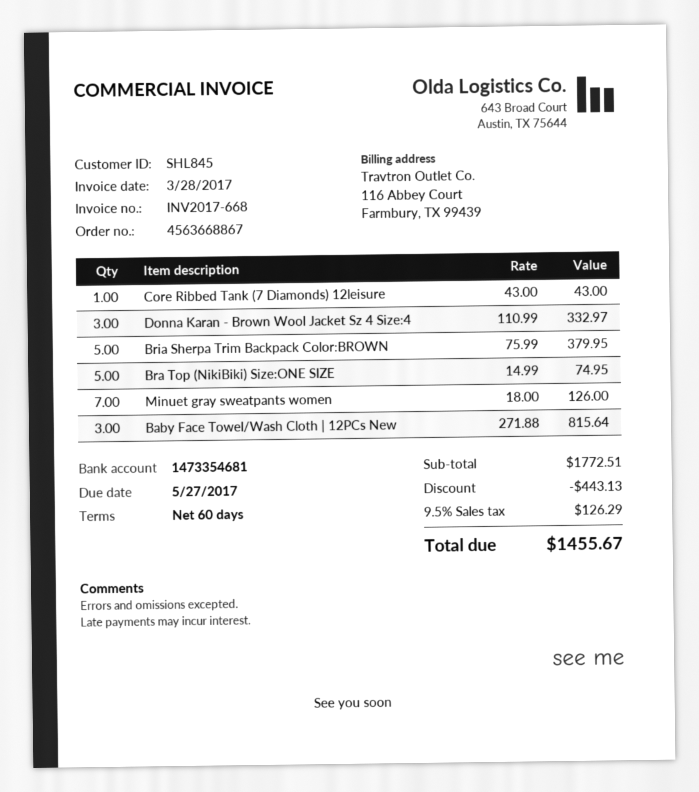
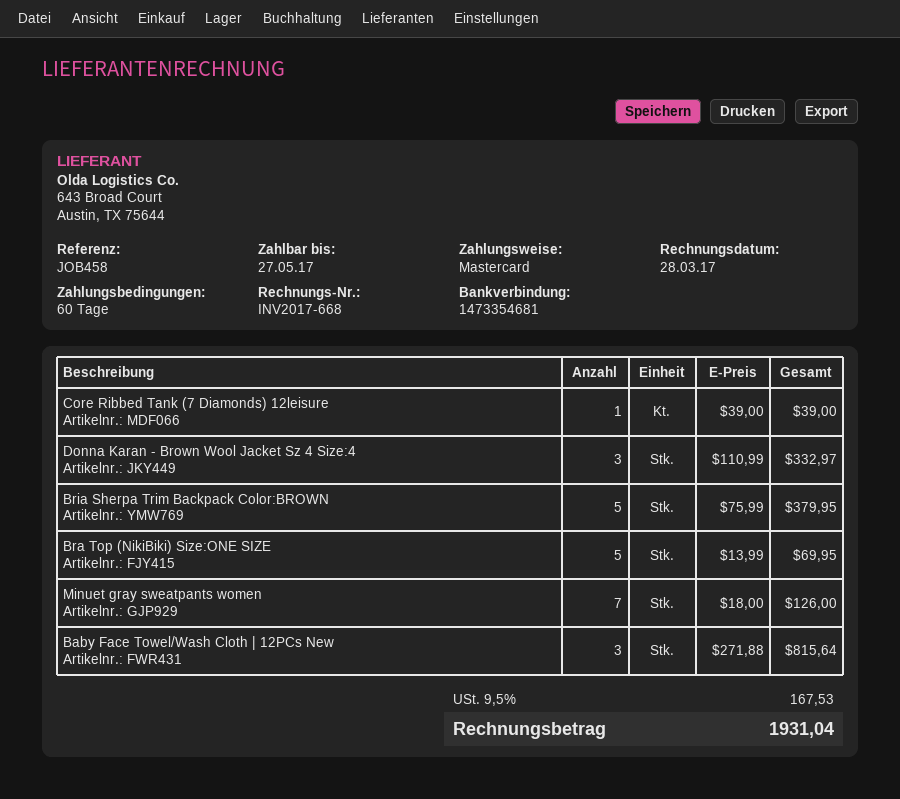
Core Ribbed Tank (7 Diamonds) 12leisure: 1 x 43.00 = 43.00 -> 1 x 39.00 = 39.00
Bra Top (NikiBiki) Size:ONE SIZE: 5 x 14.99 = 74.95 -> 5 x 13.99 = 69.95
discount: 443.13 -> none
tax: 9.5% = 126.29 -> 9.5% = 167.53
total: 1455.67 -> 1931.04

